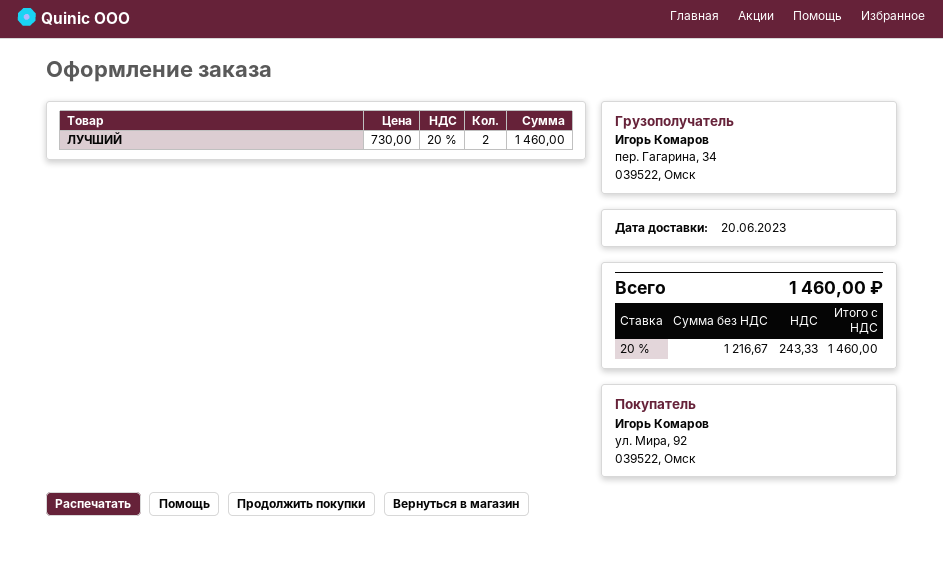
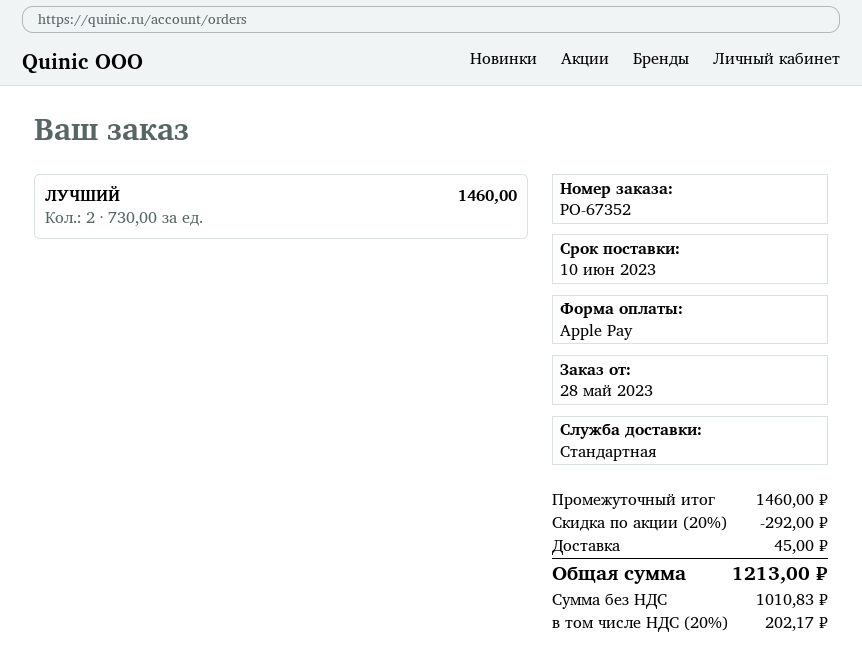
delivery date: 2023-06-20 -> 2023-06-10
discount: none -> 20% = 292.00
shipping: none -> 45.00
net: 1216.67 -> 1010.83
tax: 20% = 243.33 -> 20% = 202.17
total: 1460.00 -> 1213.00

